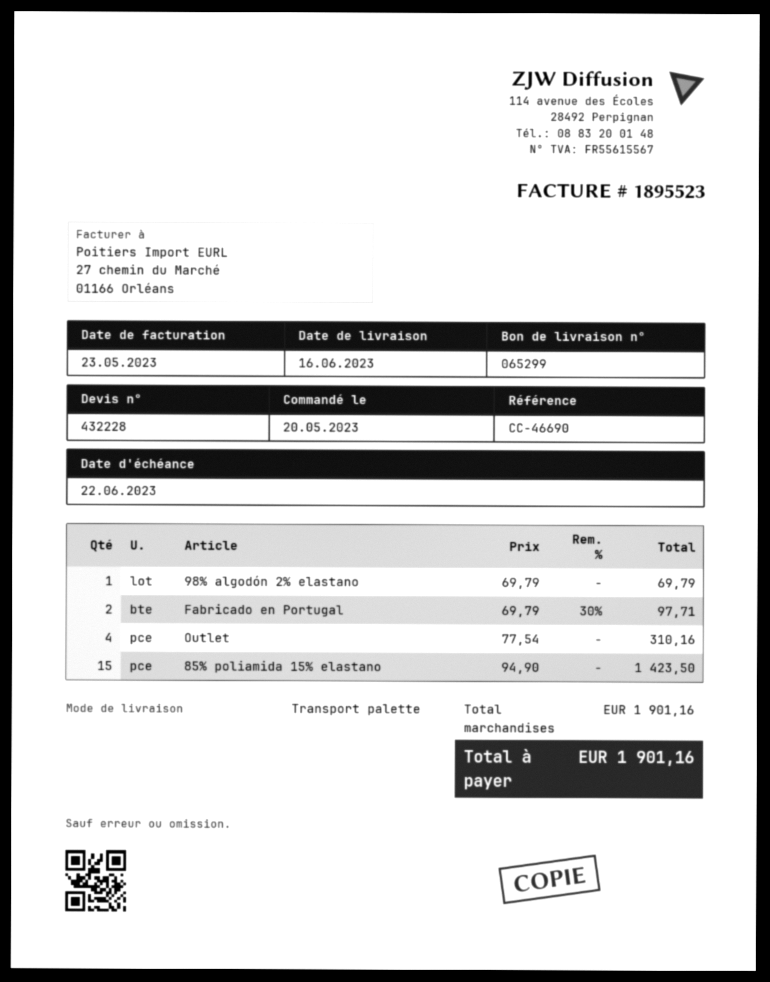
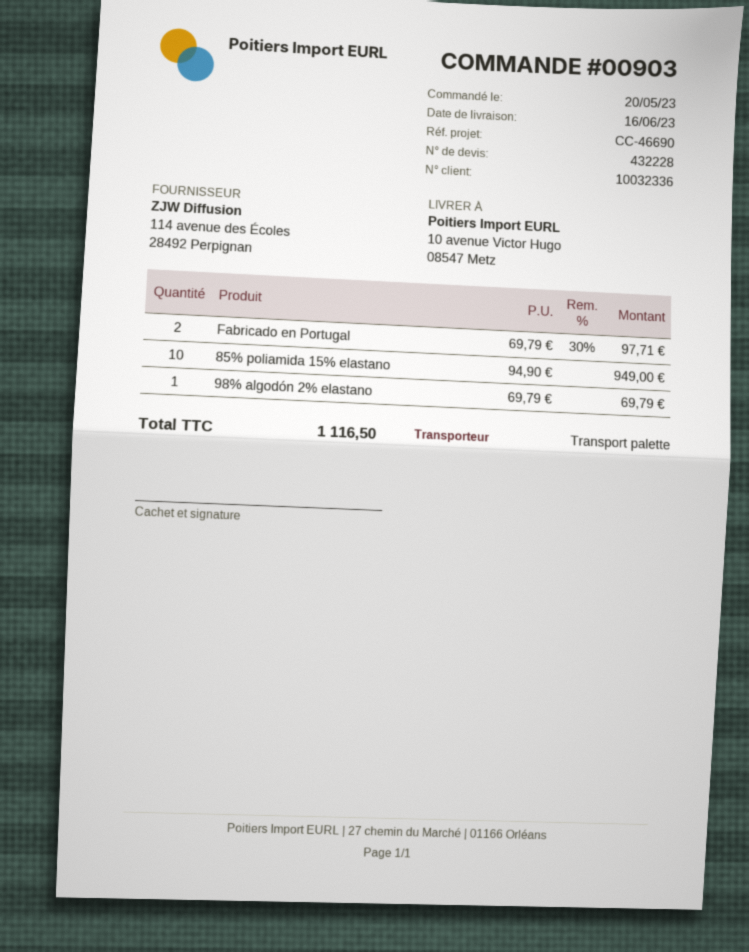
Outlet: 4 x 77.54 = 310.16 -> none
85% poliamida 15% elastano: 15 x 94.90 = 1423.50 -> 10 x 94.90 = 949.00
total: 1901.16 -> 1116.50

